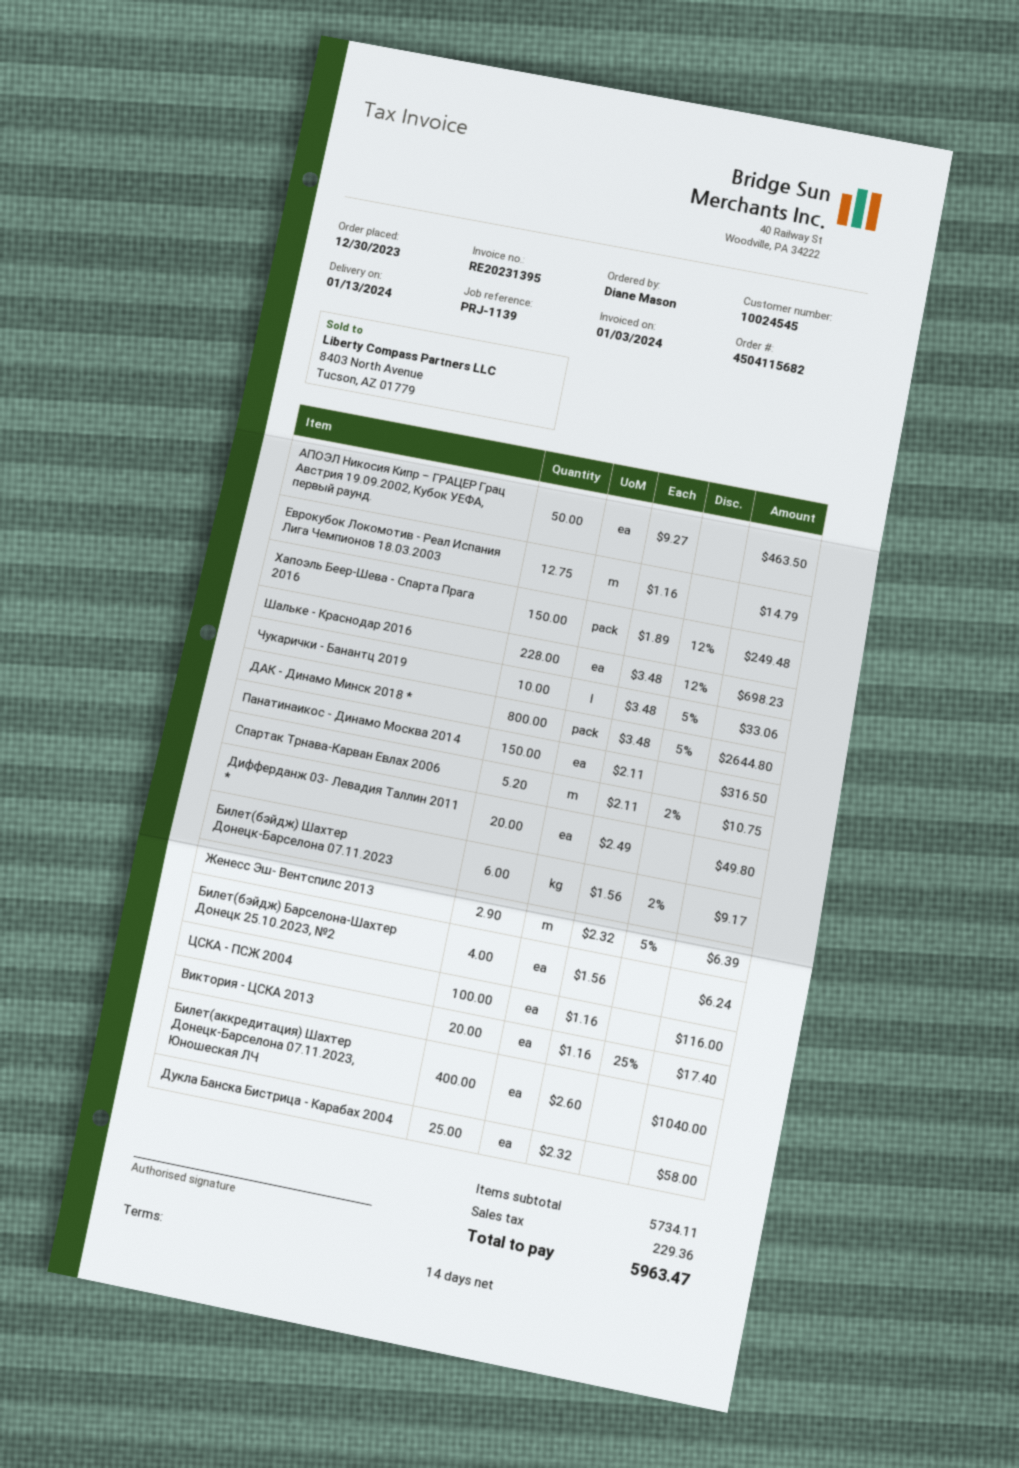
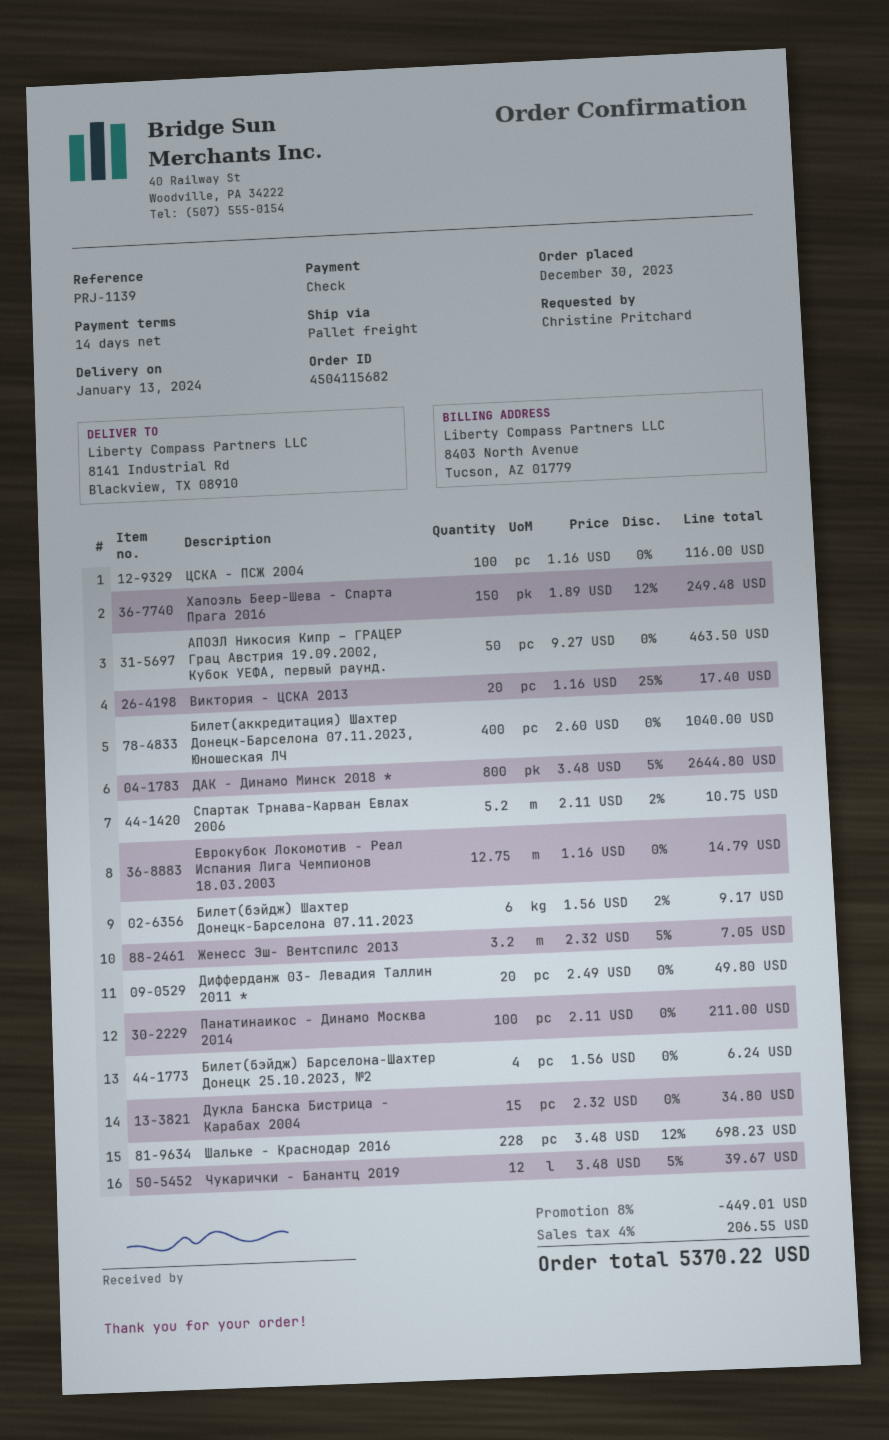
ordered by: Diane Mason -> Christine Pritchard
Чукарички - Банантц 2019: 10 x 3.48 - 5% = 33.06 -> 12 x 3.48 - 5% = 39.67
Панатинаикос - Динамо Москва 2014: 150 x 2.11 = 316.50 -> 100 x 2.11 = 211.00
Женесс Эш- Вентспилс 2013: 2.9 x 2.32 - 5% = 6.39 -> 3.2 x 2.32 - 5% = 7.05
Дукла Банска Бистрица - Карабах 2004: 25 x 2.32 = 58.00 -> 15 x 2.32 = 34.80
discount: none -> 8% = 449.01
tax: 229.36 -> 206.55
total: 5963.47 -> 5370.22

